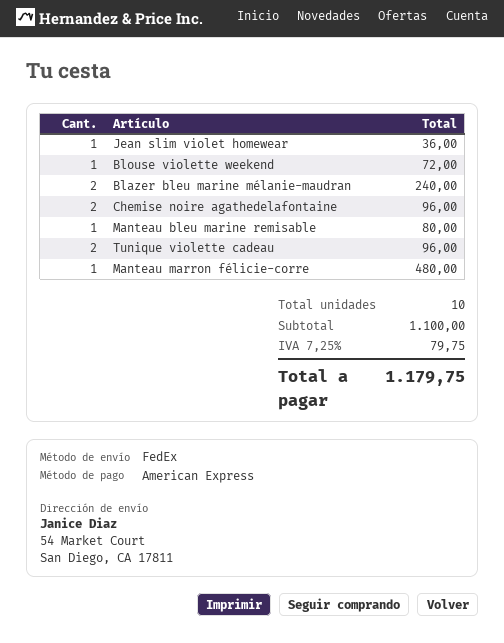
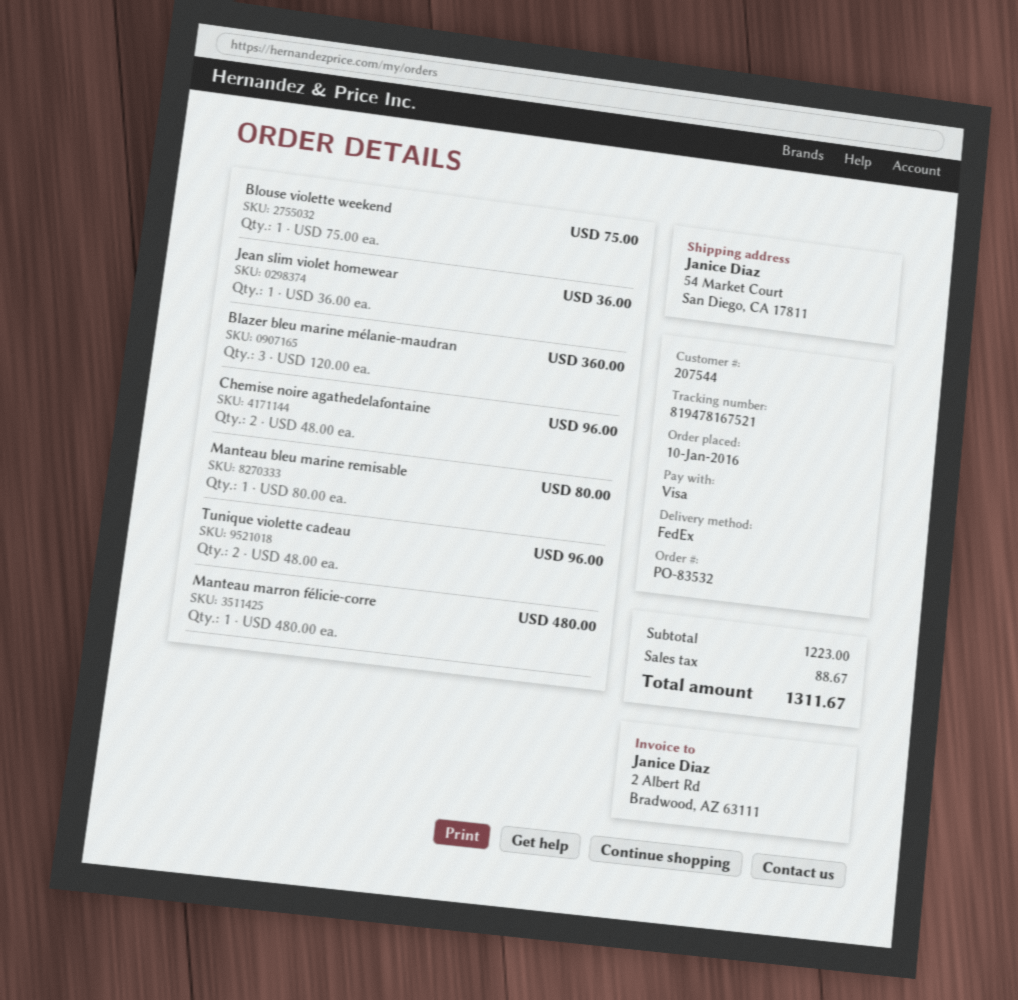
payment method: American Express -> Visa
Blouse violette weekend: 1 for 72.00 -> 1 for 75.00
Blazer bleu marine mélanie-maudran: 2 for 240.00 -> 3 for 360.00
subtotal: 1100.00 -> 1223.00
tax: 79.75 -> 88.67
total: 1179.75 -> 1311.67

